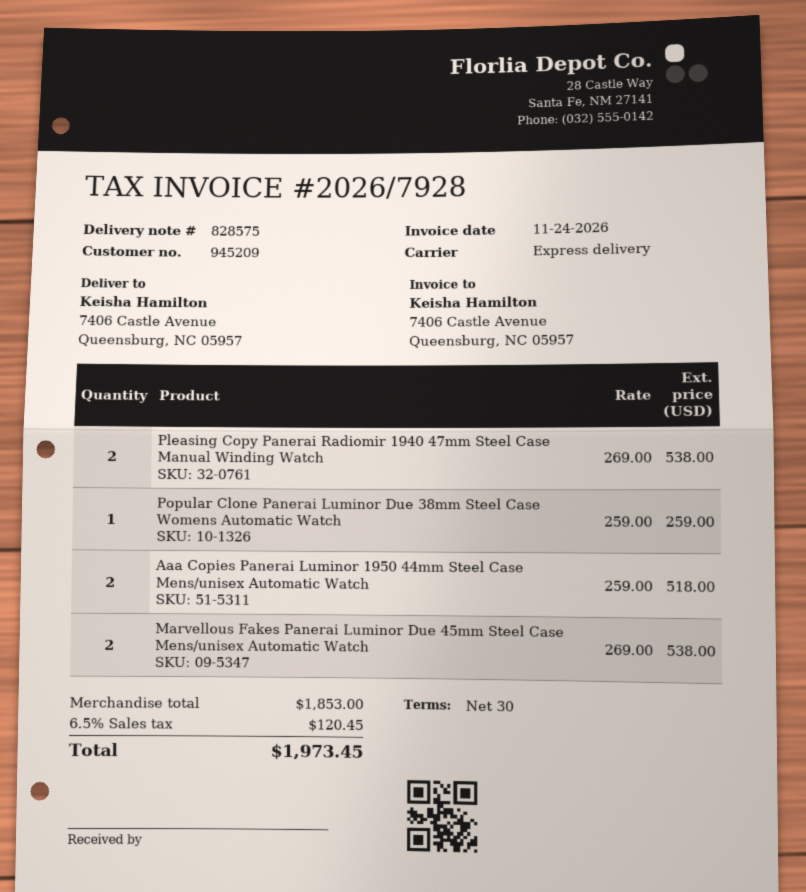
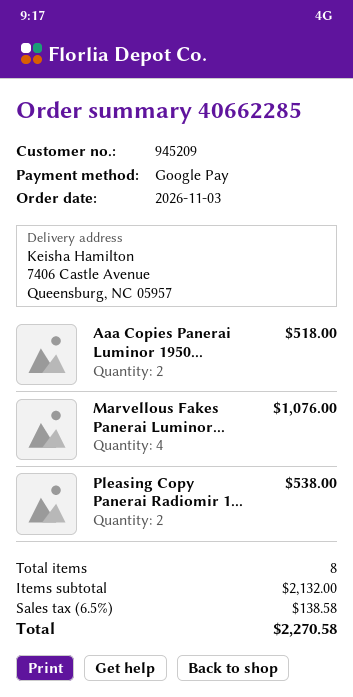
Popular Clone Panerai Luminor Due 38mm Steel Case Womens Automatic Watch: 1 for 259.00 -> none
Marvellous Fakes Panerai Luminor Due 45mm Steel Case Mens/unisex Automatic Watch: 2 for 538.00 -> 4 for 1076.00
subtotal: 1853.00 -> 2132.00
tax: 6.5% = 120.45 -> 6.5% = 138.58
total: 1973.45 -> 2270.58

